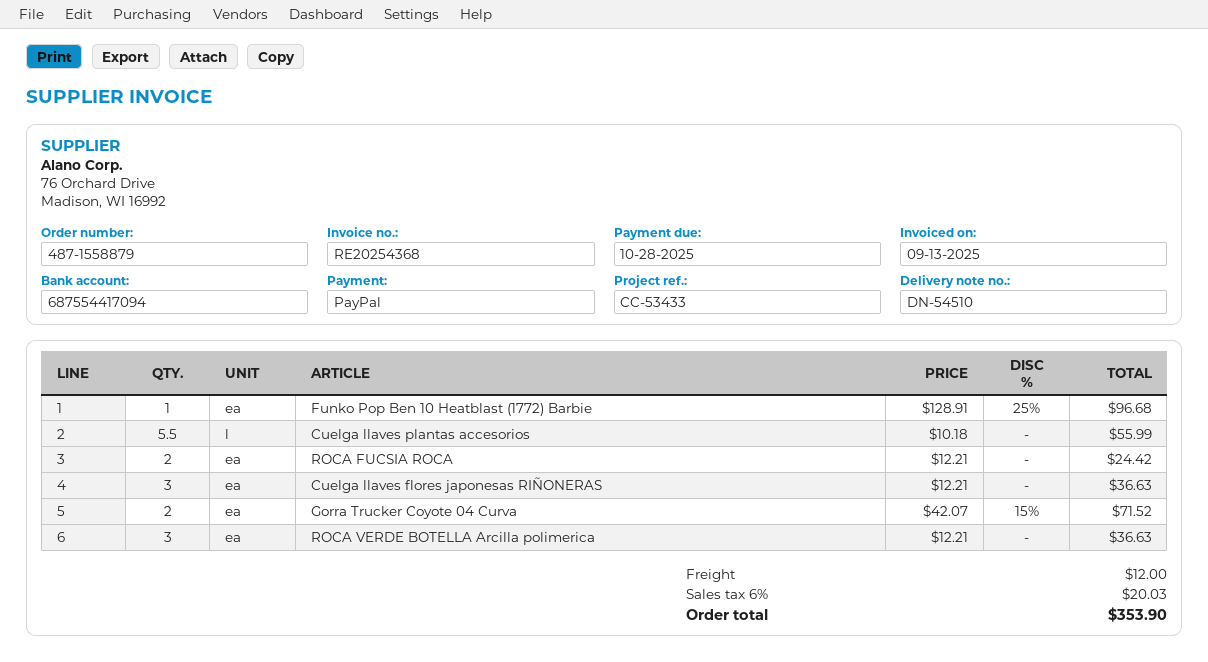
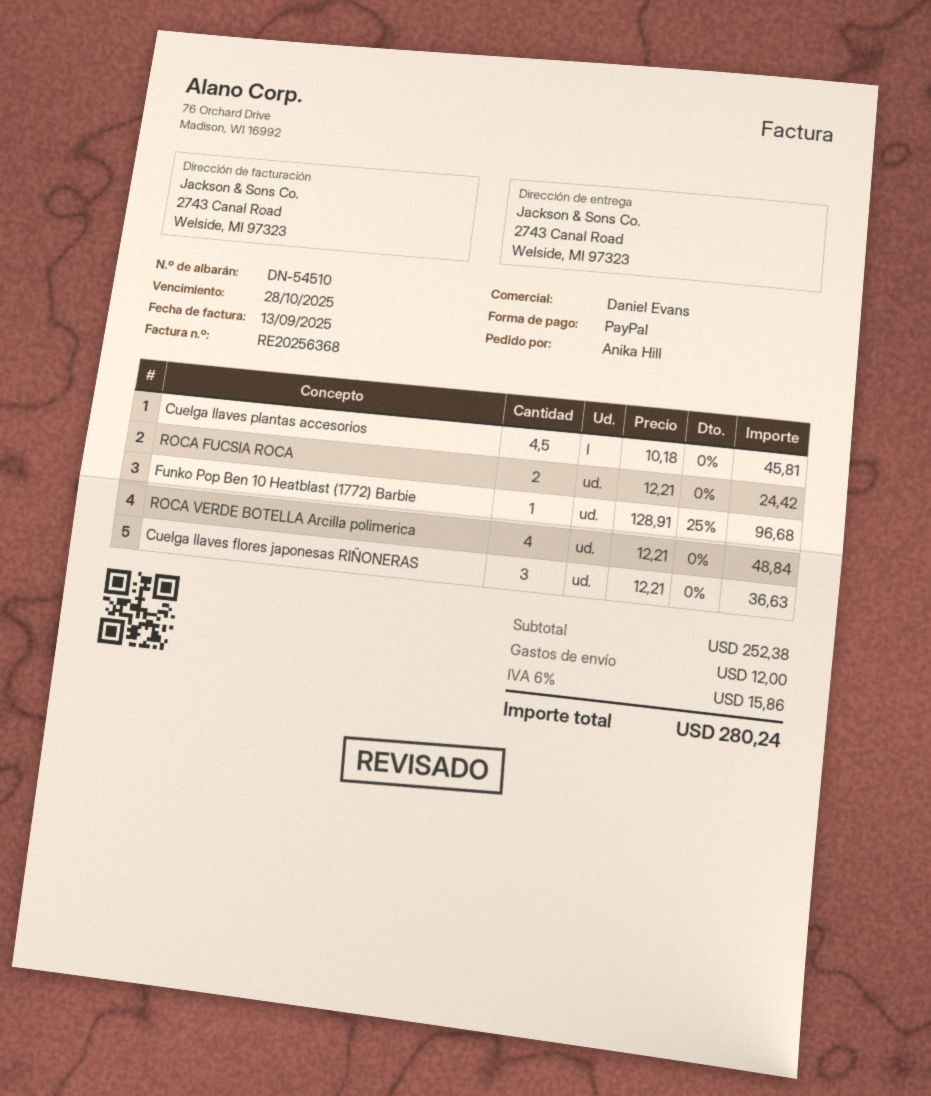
invoice number: RE20254368 -> RE20256368
Cuelga llaves plantas accesorios: 5.5 x 10.18 = 55.99 -> 4.5 x 10.18 = 45.81
Gorra Trucker Coyote 04 Curva: 2 x 42.07 - 15% = 71.52 -> none
ROCA VERDE BOTELLA Arcilla polimerica: 3 x 12.21 = 36.63 -> 4 x 12.21 = 48.84
tax: 6% = 20.03 -> 6% = 15.86
total: 353.90 -> 280.24

